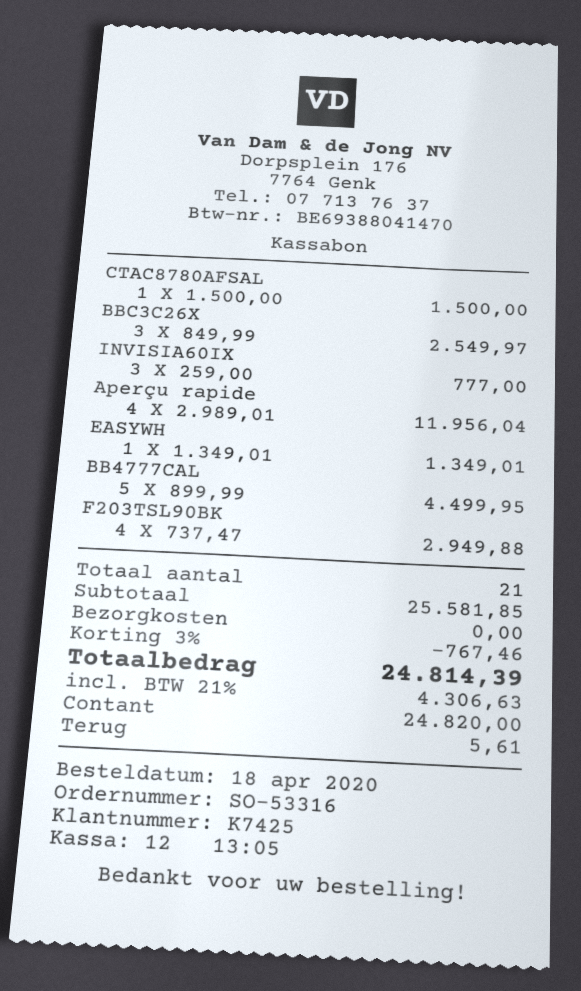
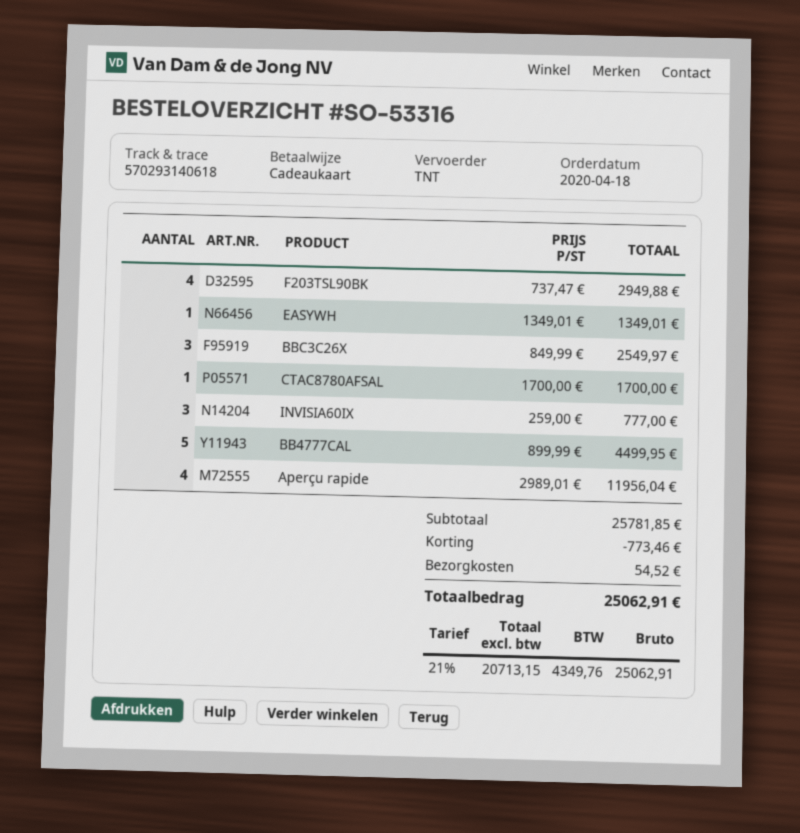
payment method: cash -> gift card
CTAC8780AFSAL: 1 x 1500.00 = 1500.00 -> 1 x 1700.00 = 1700.00
subtotal: 25581.85 -> 25781.85
discount: 767.46 -> 773.46
shipping: 0.00 -> 54.52
tax: 21% = 4306.63 -> 21% = 4349.76
total: 24814.39 -> 25062.91

